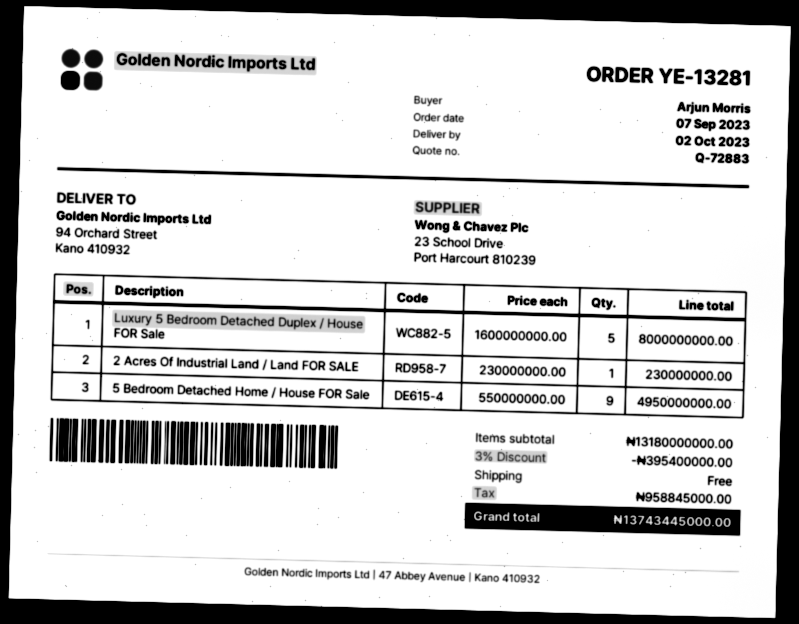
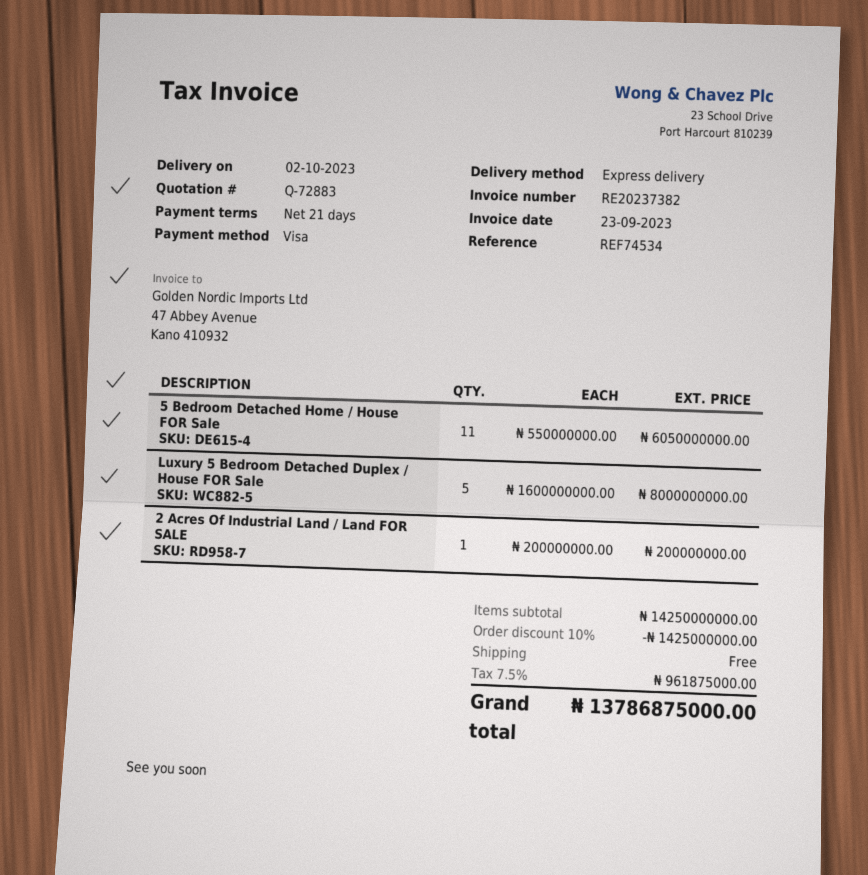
2 Acres Of Industrial Land / Land FOR SALE: 1 x 230000000.00 = 230000000.00 -> 1 x 200000000.00 = 200000000.00
5 Bedroom Detached Home / House FOR Sale: 9 x 550000000.00 = 4950000000.00 -> 11 x 550000000.00 = 6050000000.00
subtotal: 13180000000.00 -> 14250000000.00
discount: 3% = 395400000.00 -> 10% = 1425000000.00
tax: 958845000.00 -> 961875000.00
total: 13743445000.00 -> 13786875000.00

